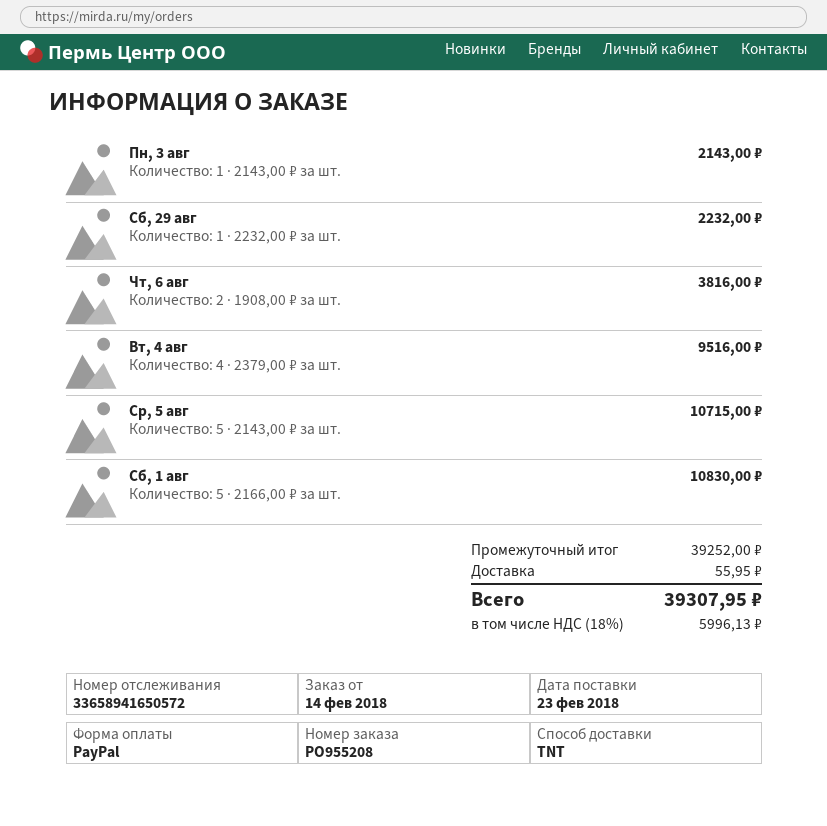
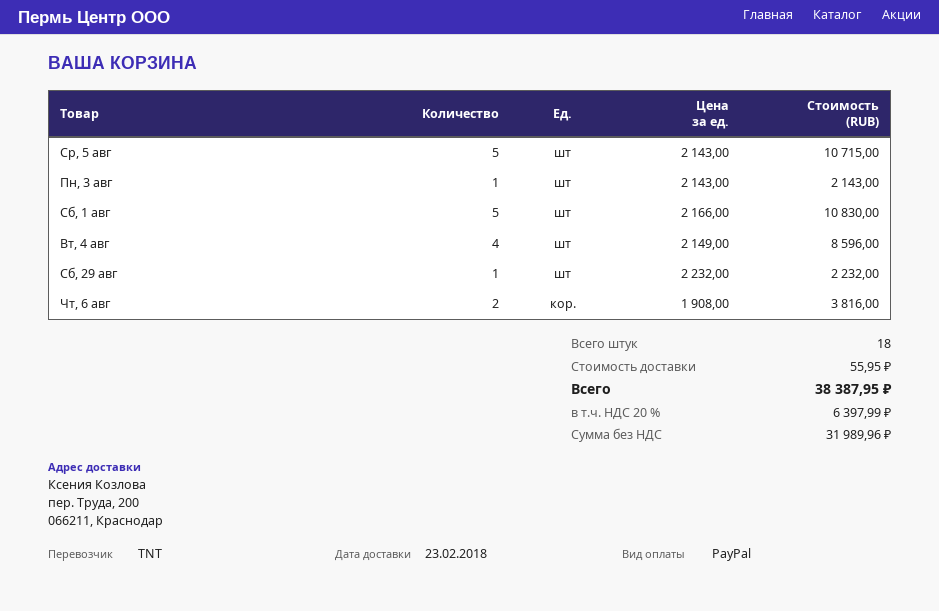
Вт, 4 авг: 4 x 2379.00 = 9516.00 -> 4 x 2149.00 = 8596.00
tax: 18% = 5996.13 -> 20% = 6397.99
total: 39307.95 -> 38387.95

